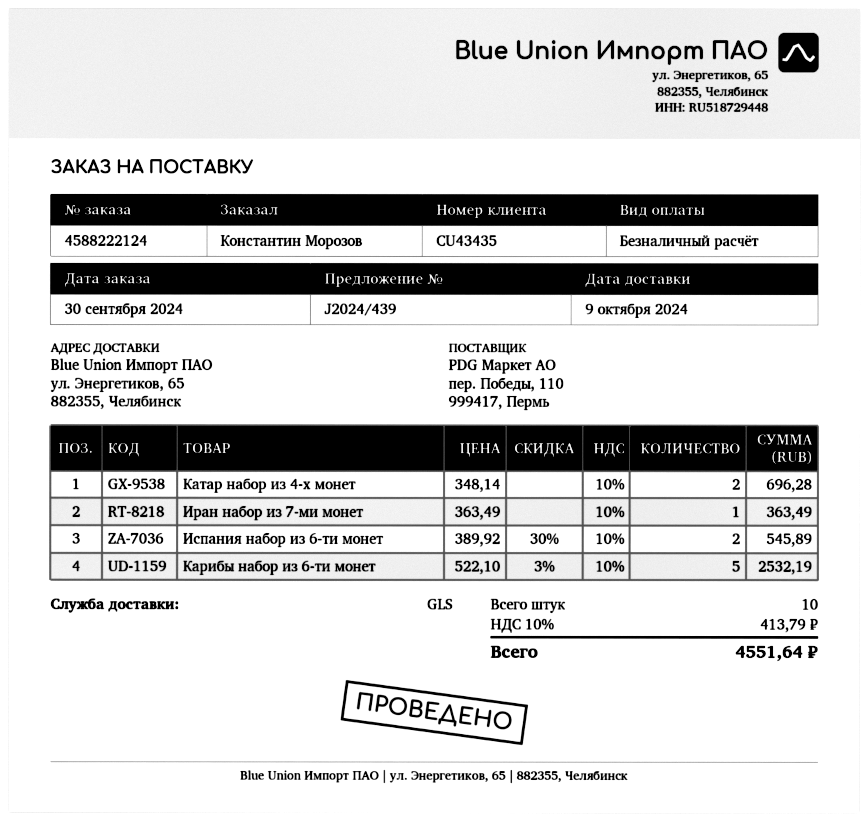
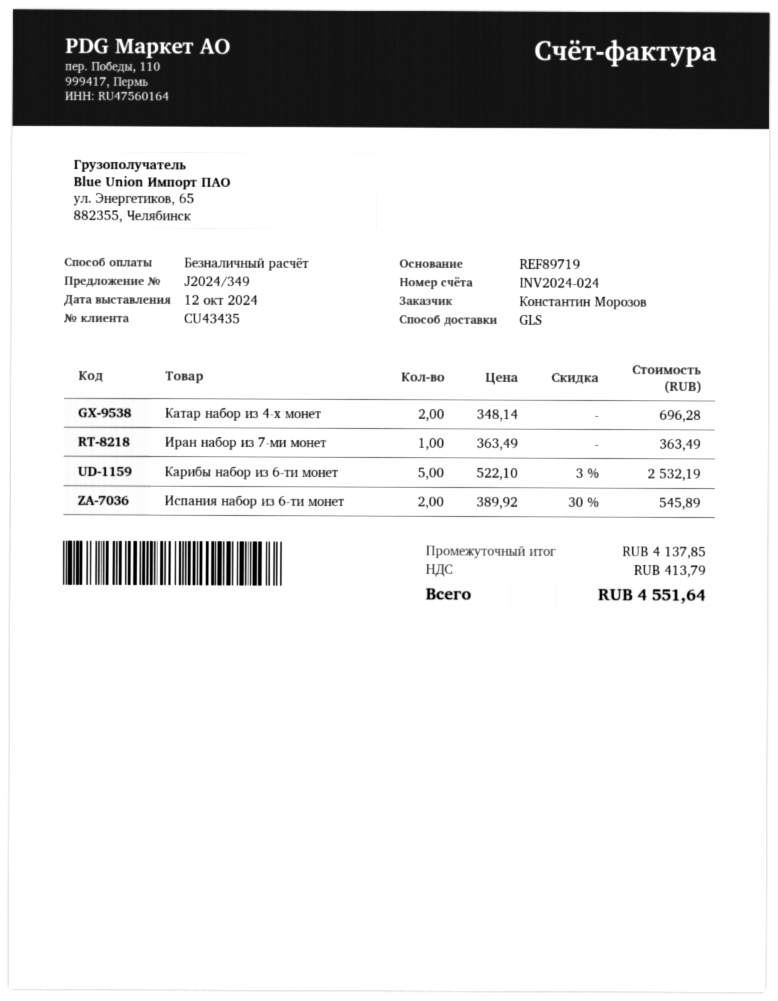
quote number: J2024/439 -> J2024/349

